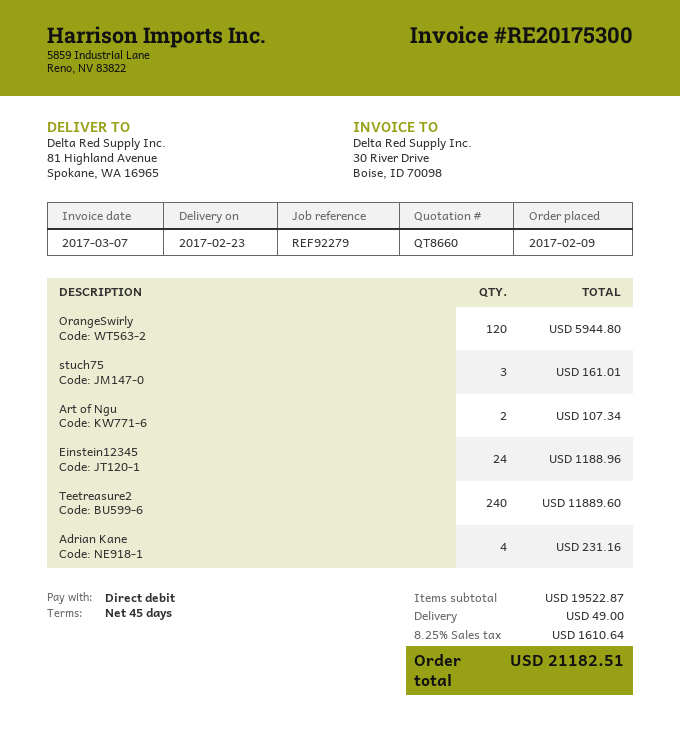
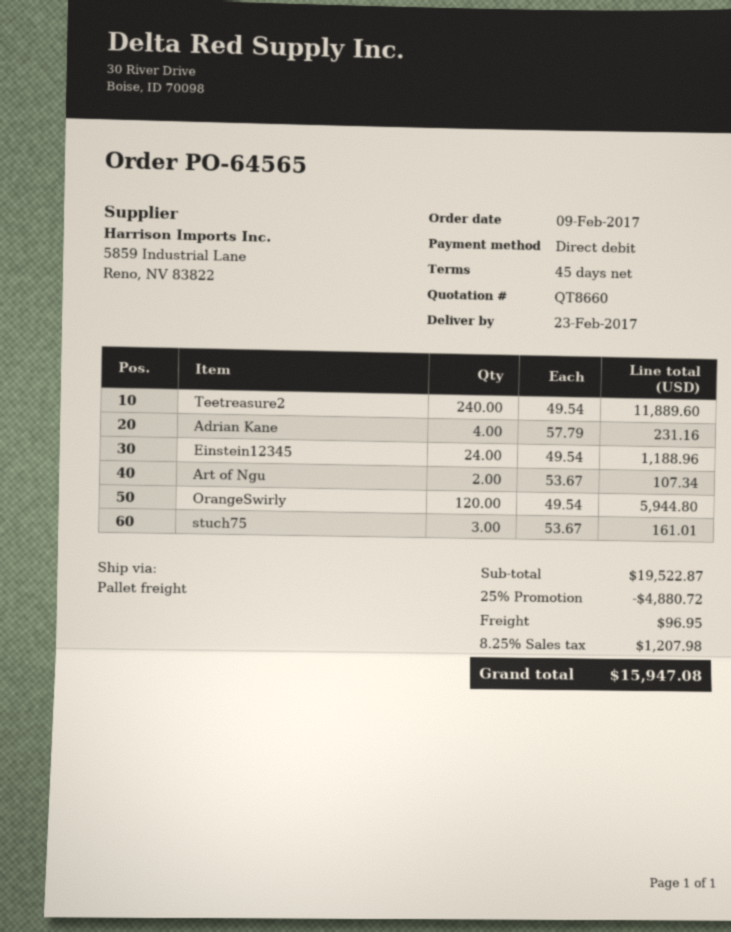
discount: none -> 25% = 4880.72
shipping: 49.00 -> 96.95
tax: 8.25% = 1610.64 -> 8.25% = 1207.98
total: 21182.51 -> 15947.08

